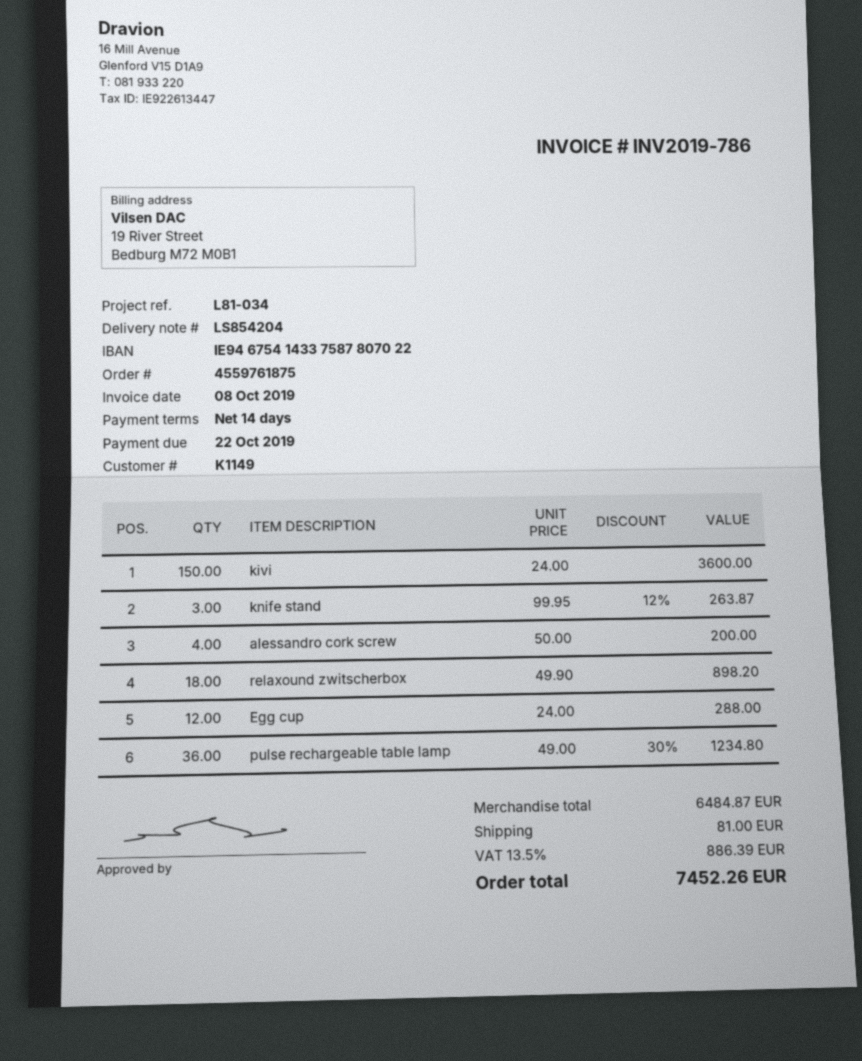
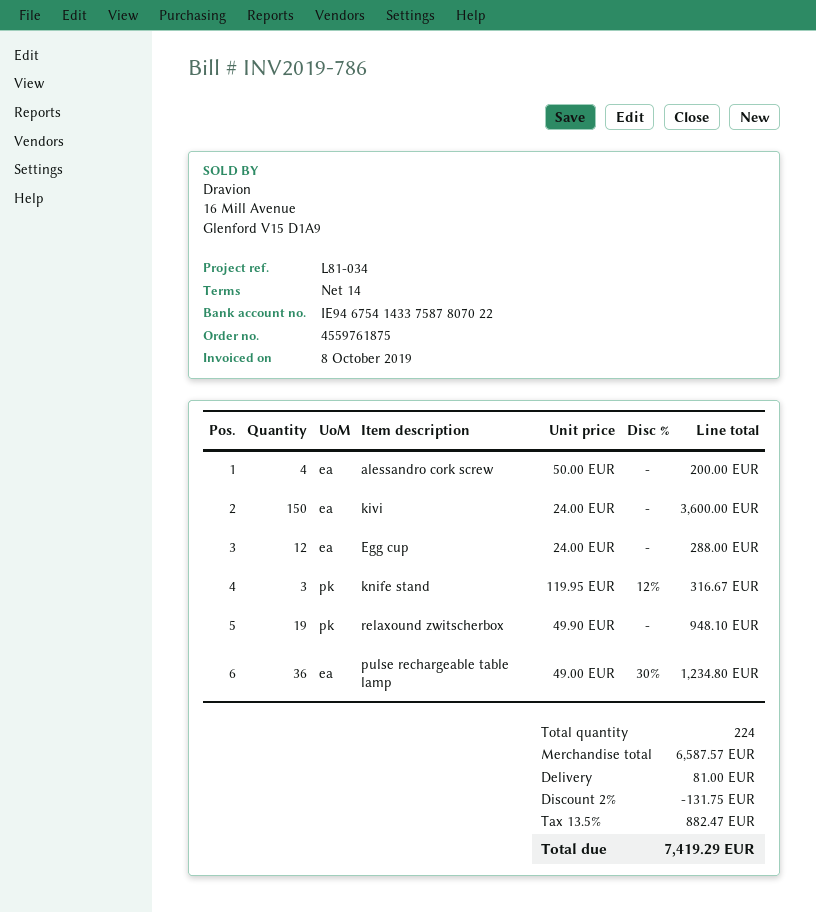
knife stand: 3 x 99.95 - 12% = 263.87 -> 3 x 119.95 - 12% = 316.67
relaxound zwitscherbox: 18 x 49.90 = 898.20 -> 19 x 49.90 = 948.10
subtotal: 6484.87 -> 6587.57
discount: none -> 2% = 131.75
tax: 13.5% = 886.39 -> 13.5% = 882.47
total: 7452.26 -> 7419.29

